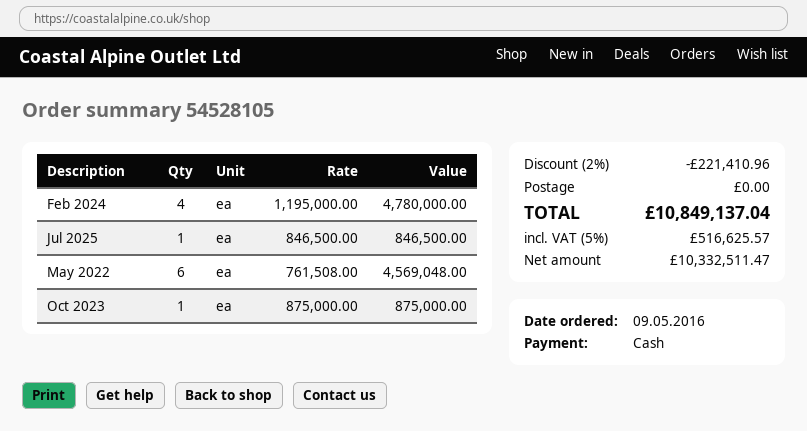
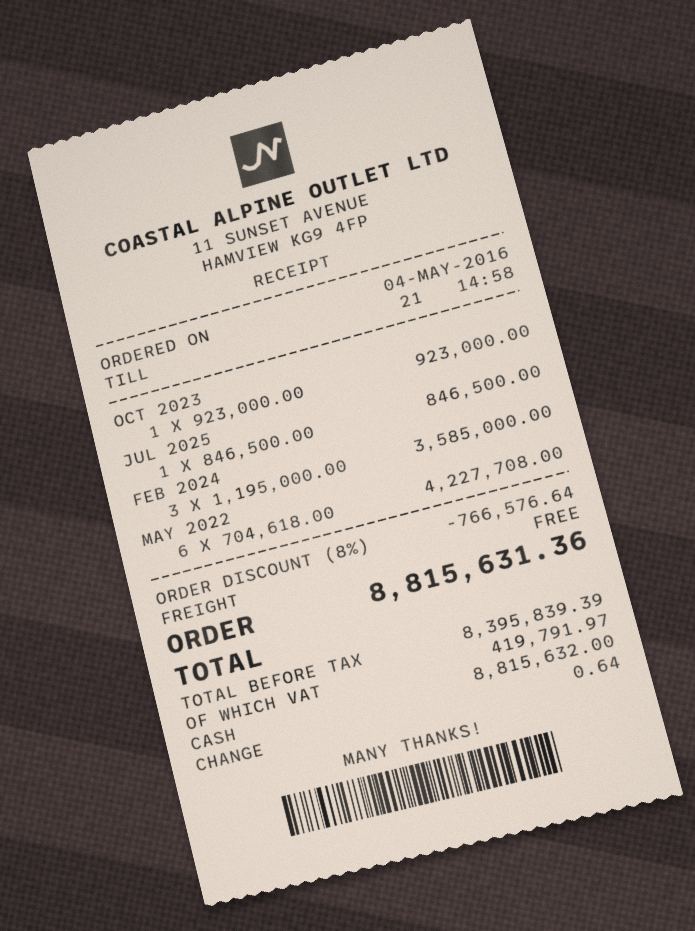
order date: 2016-05-09 -> 2016-05-04
Feb 2024: 4 x 1195000.00 = 4780000.00 -> 3 x 1195000.00 = 3585000.00
May 2022: 6 x 761508.00 = 4569048.00 -> 6 x 704618.00 = 4227708.00
Oct 2023: 1 x 875000.00 = 875000.00 -> 1 x 923000.00 = 923000.00
discount: 2% = 221410.96 -> 8% = 766576.64
net: 10332511.47 -> 8395839.39
tax: 516625.57 -> 419791.97
total: 10849137.04 -> 8815631.36

